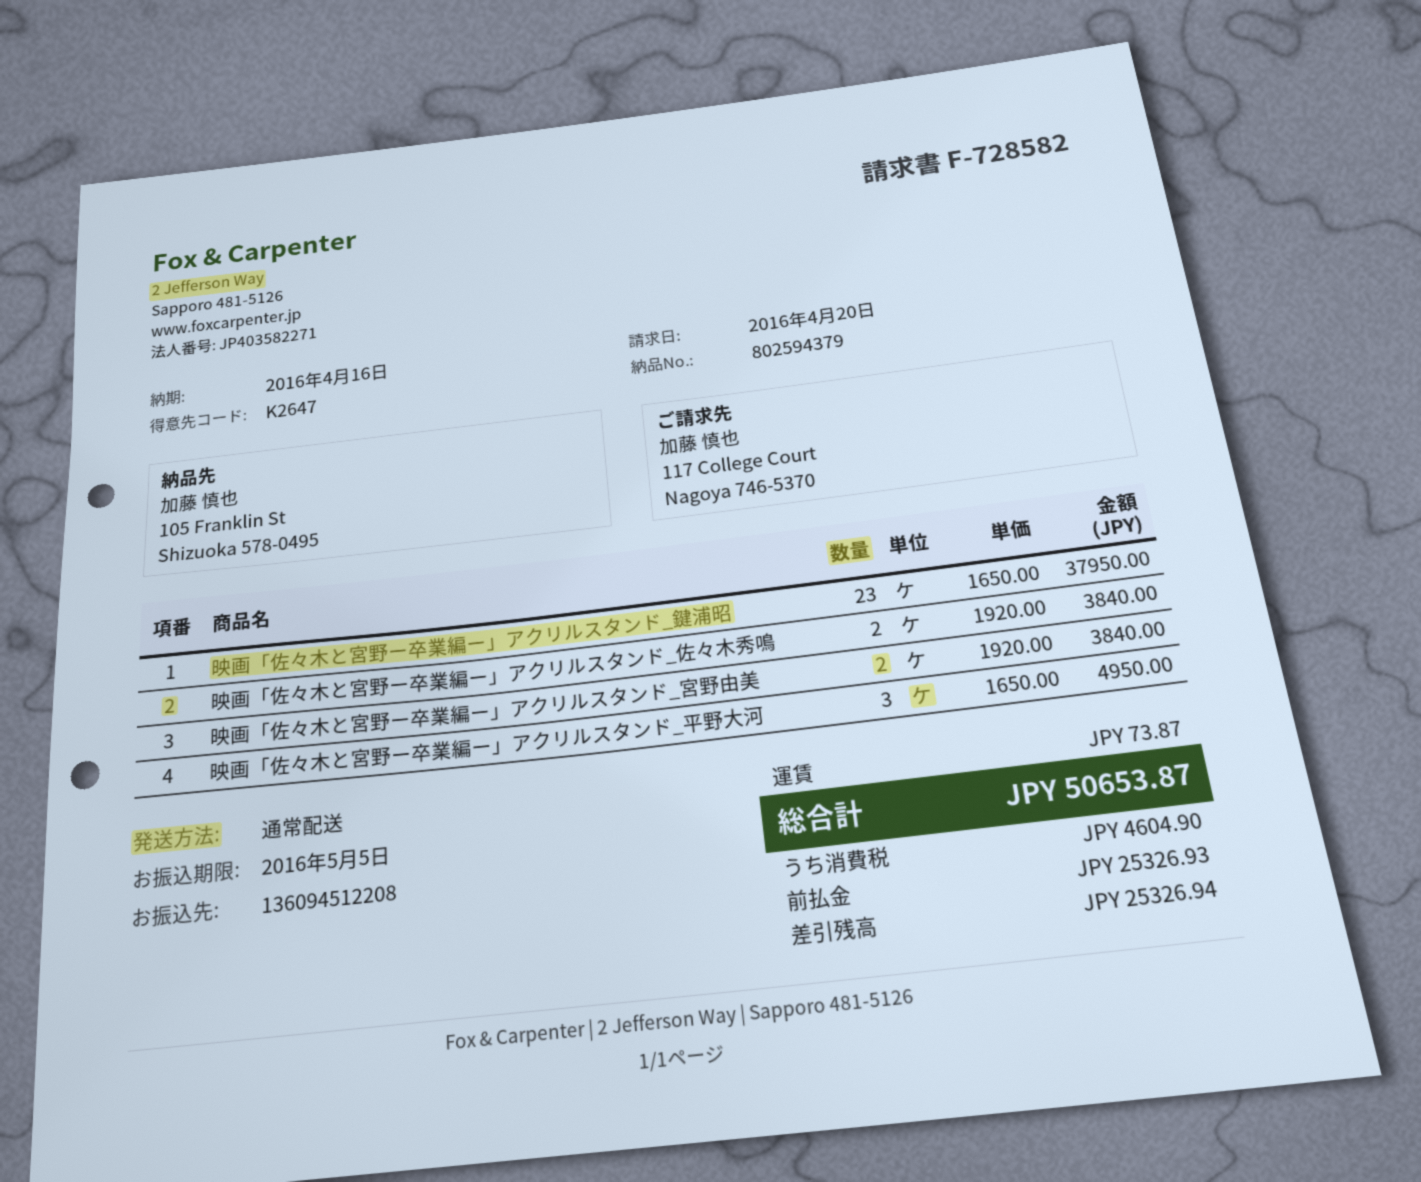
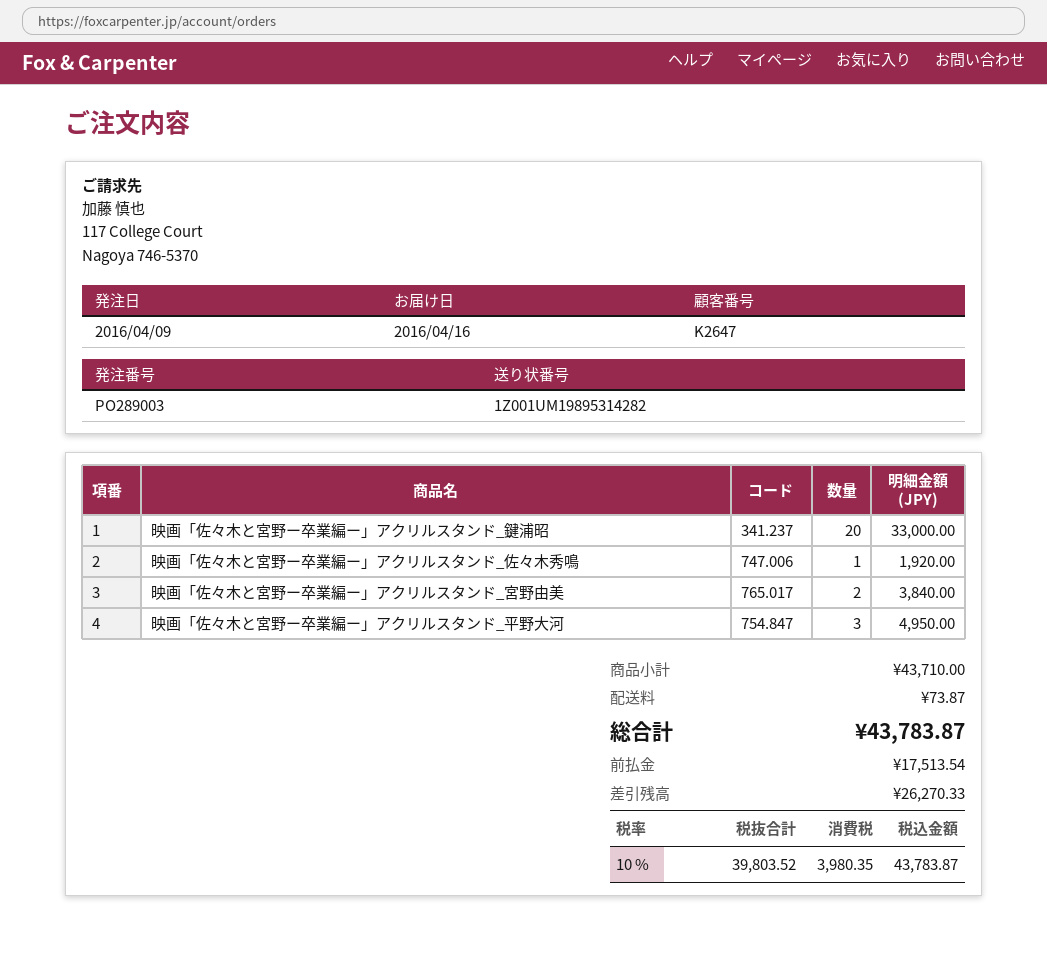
映画「佐々木と宮野ー卒業編ー」アクリルスタンド_鍵浦昭: 23 for 37950.00 -> 20 for 33000.00
映画「佐々木と宮野ー卒業編ー」アクリルスタンド_佐々木秀鳴: 2 for 3840.00 -> 1 for 1920.00
tax: 4604.90 -> 3980.35
total: 50653.87 -> 43783.87
deposit: 25326.93 -> 17513.54
balance: 25326.94 -> 26270.33

